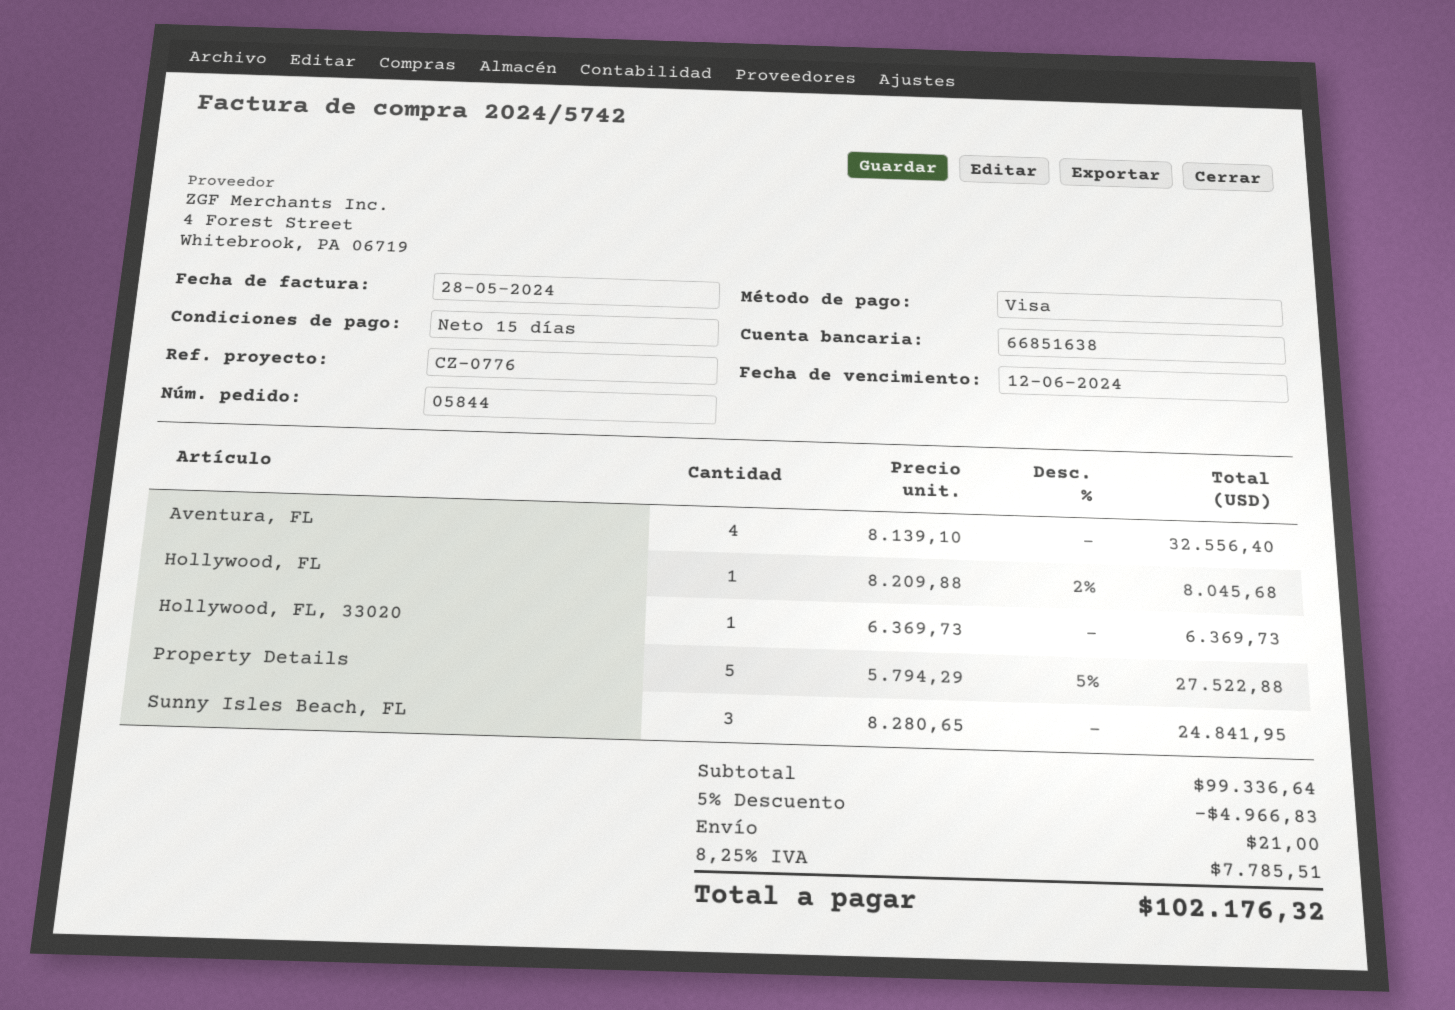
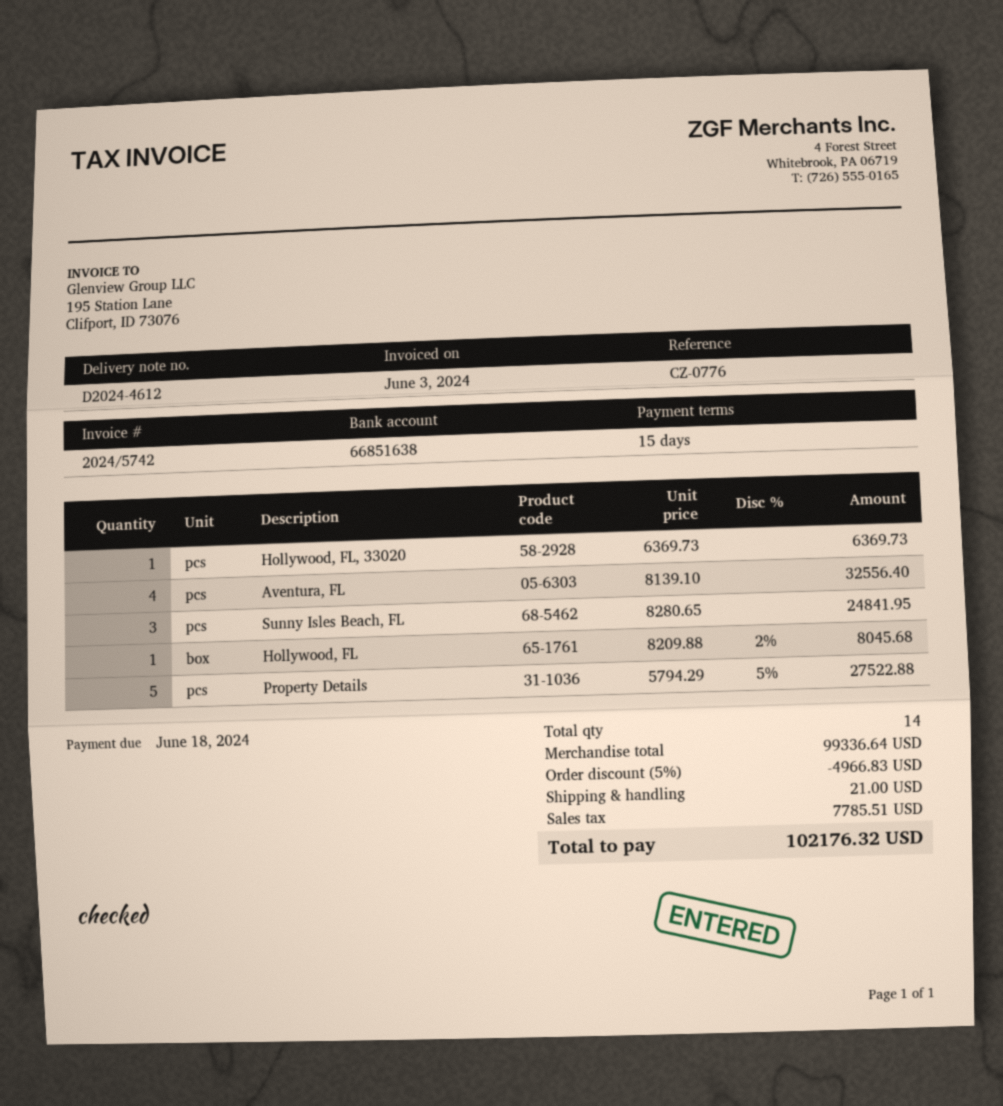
invoice date: 2024-05-28 -> 2024-06-03
due date: 2024-06-12 -> 2024-06-18

